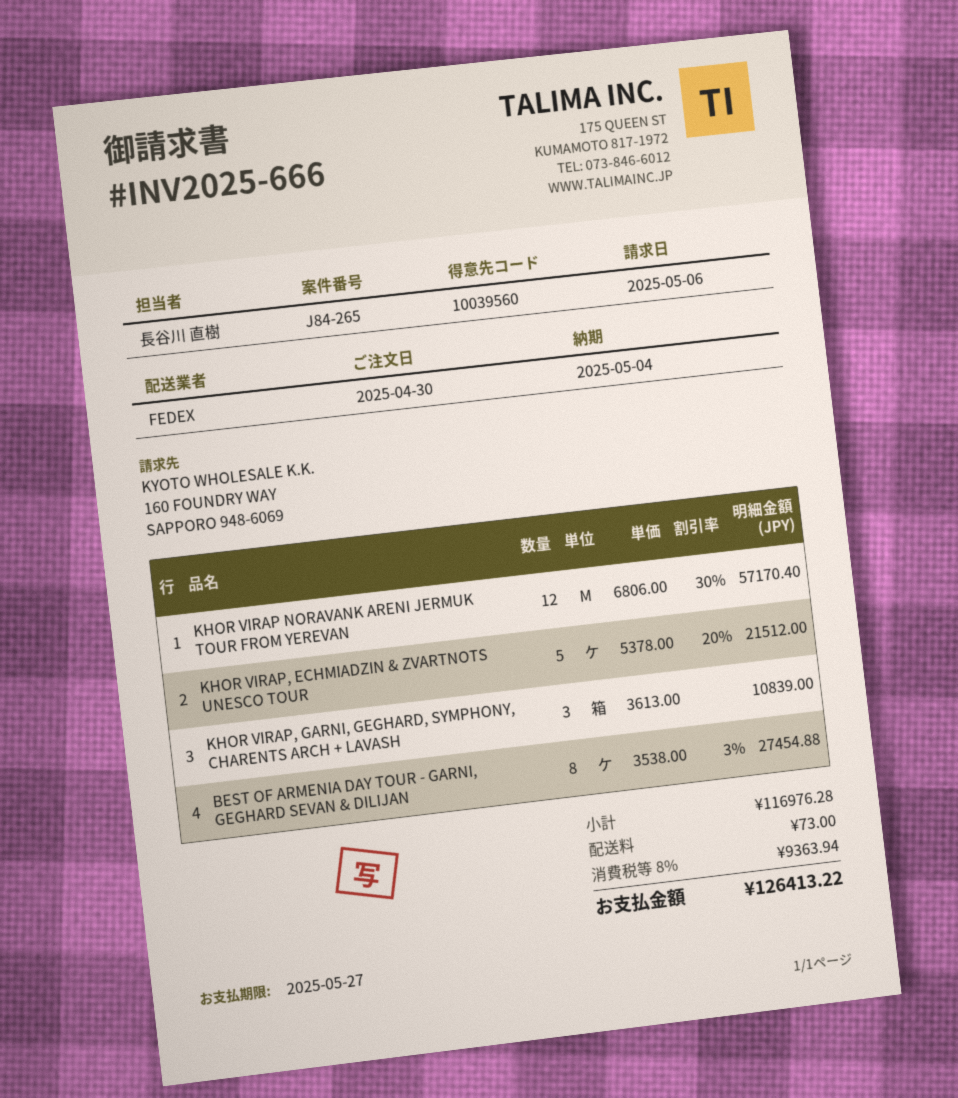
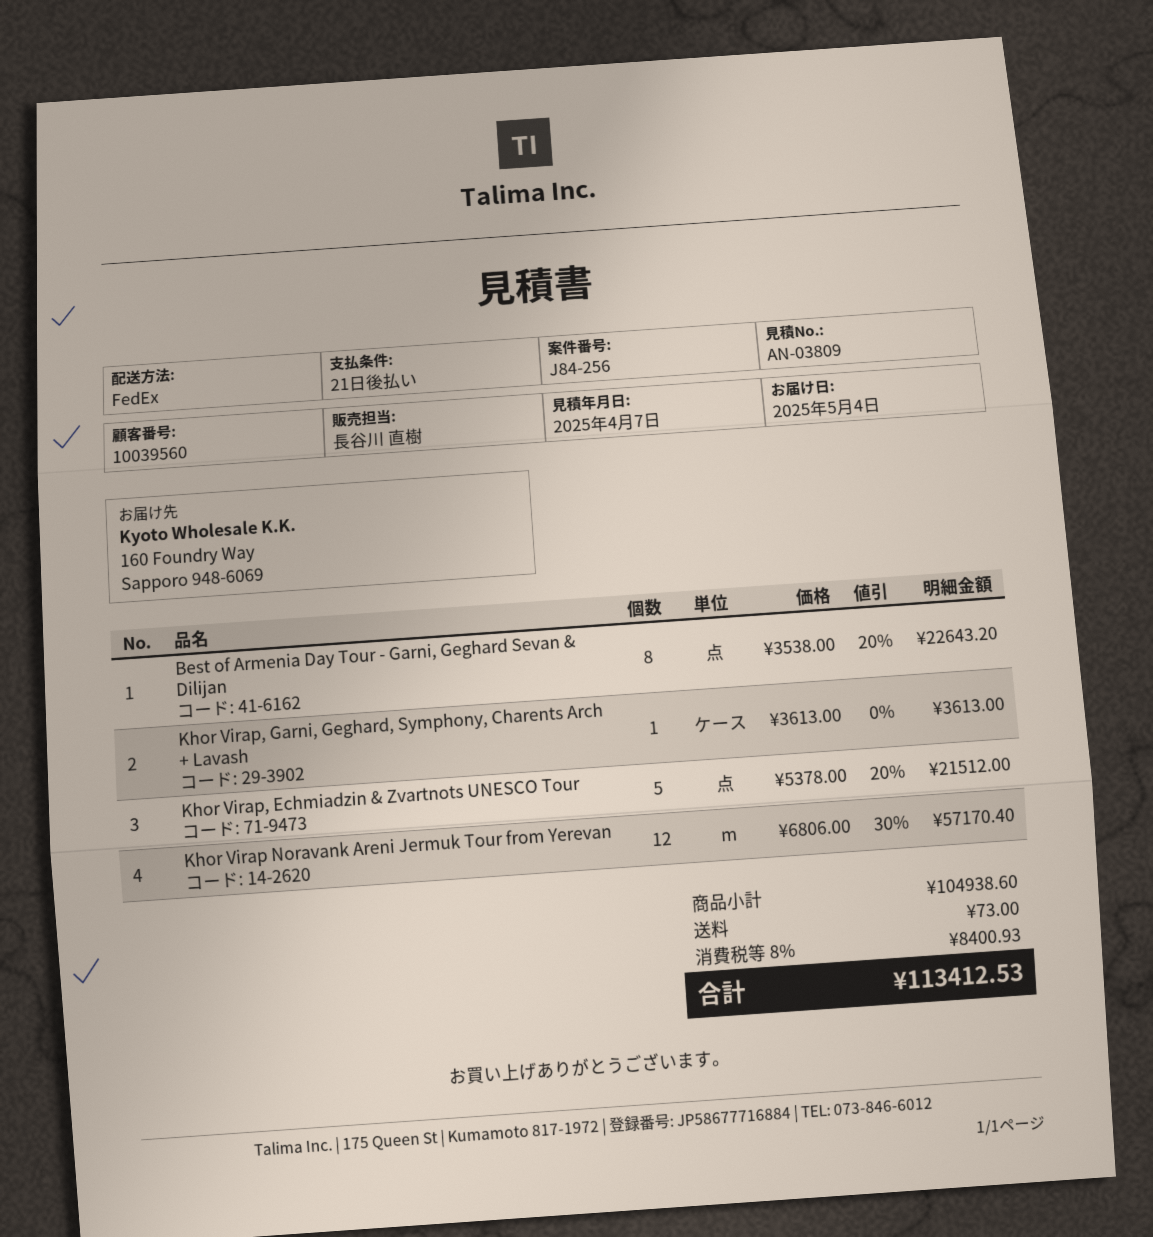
reference: J84-265 -> J84-256
KHOR VIRAP, GARNI, GEGHARD, SYMPHONY, CHARENTS ARCH + LAVASH: 3 x 3613.00 = 10839.00 -> 1 x 3613.00 = 3613.00
BEST OF ARMENIA DAY TOUR - GARNI, GEGHARD SEVAN & DILIJAN: 8 x 3538.00 - 3% = 27454.88 -> 8 x 3538.00 - 20% = 22643.20
subtotal: 116976.28 -> 104938.60
tax: 8% = 9363.94 -> 8% = 8400.93
total: 126413.22 -> 113412.53

